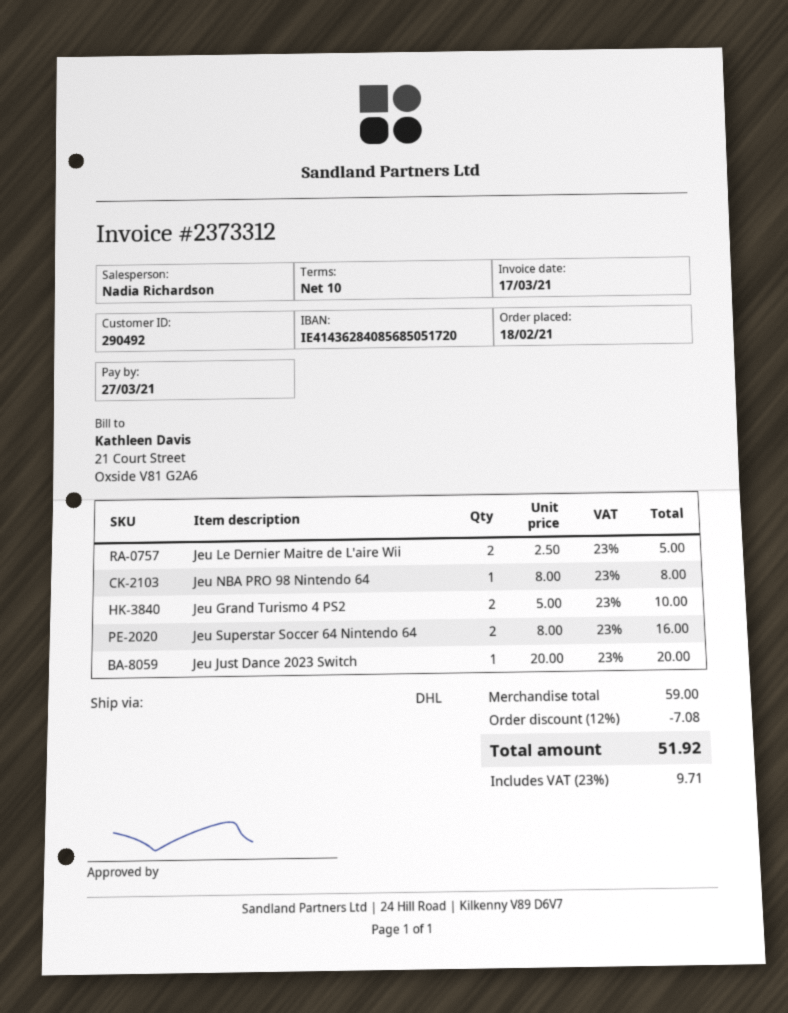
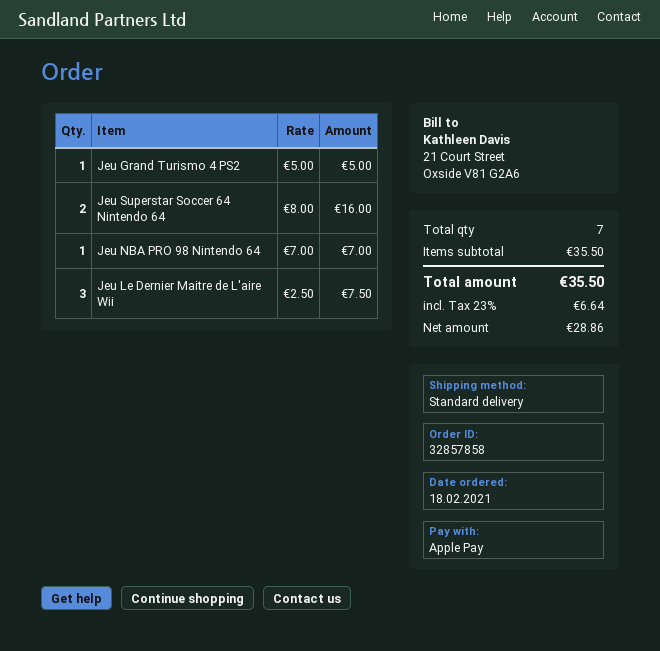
shipping method: DHL -> standard
Jeu Le Dernier Maitre de L'aire Wii: 2 x 2.50 = 5.00 -> 3 x 2.50 = 7.50
Jeu NBA PRO 98 Nintendo 64: 1 x 8.00 = 8.00 -> 1 x 7.00 = 7.00
Jeu Grand Turismo 4 PS2: 2 x 5.00 = 10.00 -> 1 x 5.00 = 5.00
Jeu Just Dance 2023 Switch: 1 x 20.00 = 20.00 -> none
subtotal: 59.00 -> 35.50
discount: 12% = 7.08 -> none
tax: 23% = 9.71 -> 23% = 6.64
total: 51.92 -> 35.50

